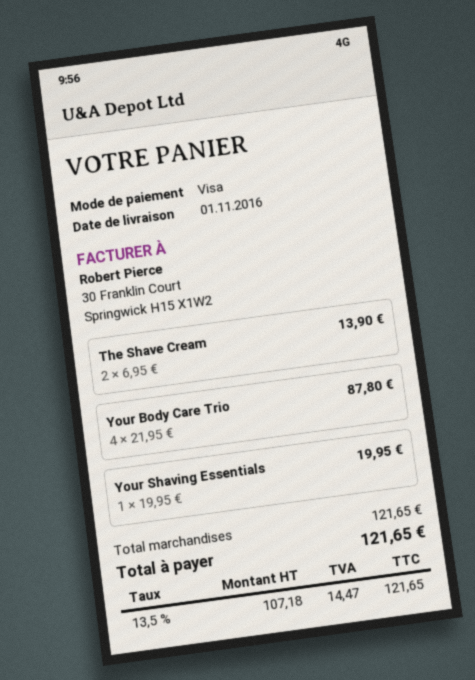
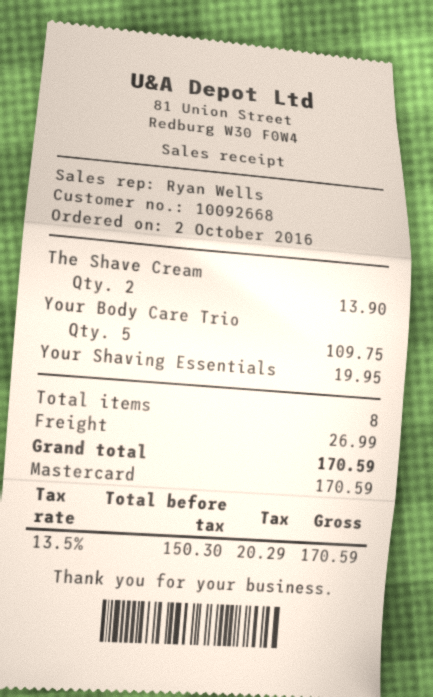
payment method: Visa -> Mastercard
Your Body Care Trio: 4 for 87.80 -> 5 for 109.75
shipping: none -> 26.99
net: 107.18 -> 150.30
tax: 13.5% = 14.47 -> 13.5% = 20.29
total: 121.65 -> 170.59

